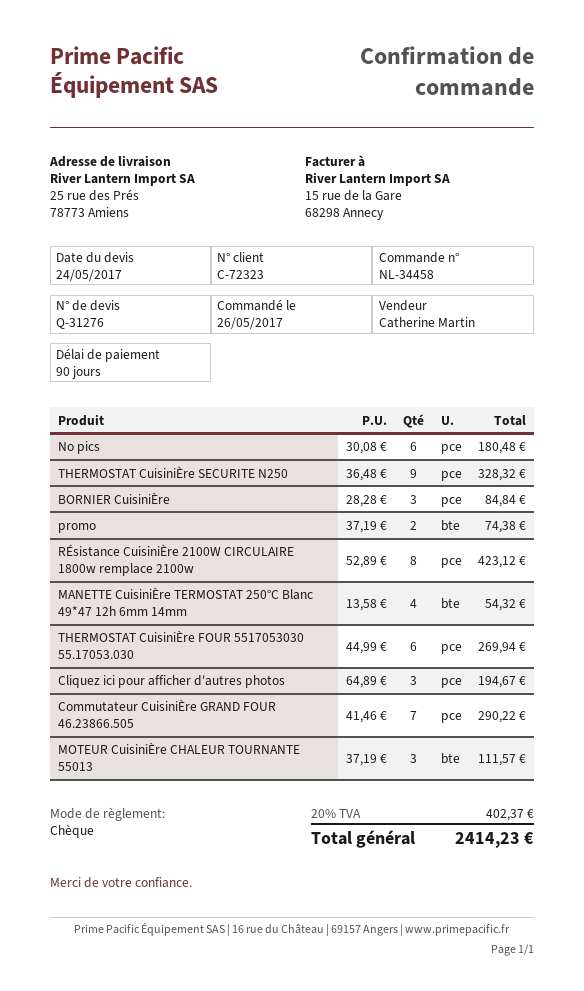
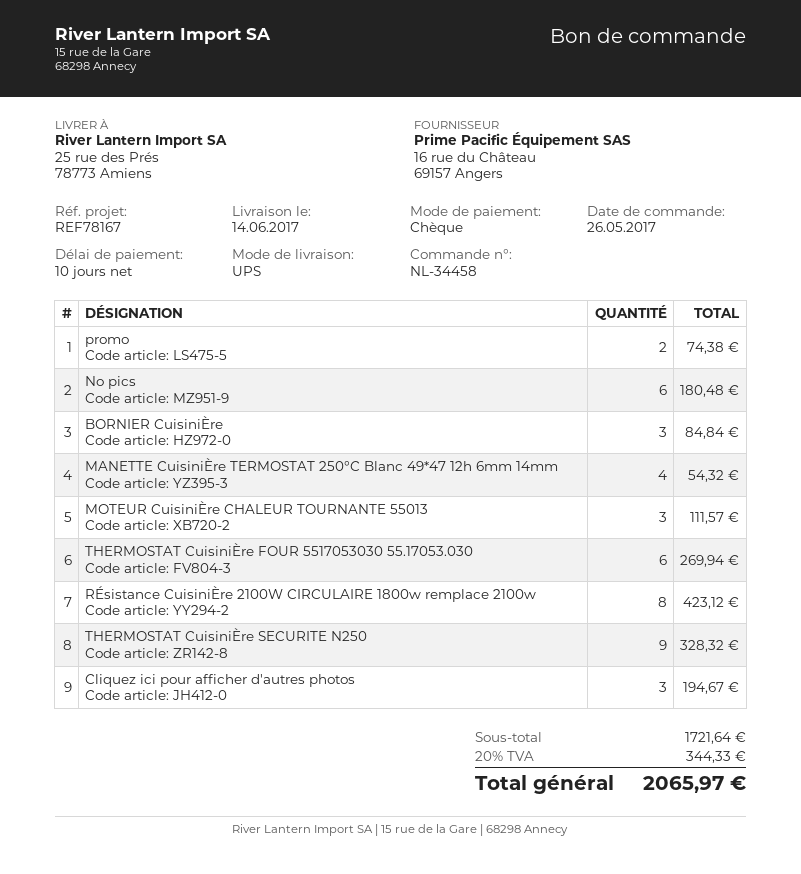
payment terms: 90 days -> 10 days
Commutateur CuisiniÈre GRAND FOUR 46.23866.505: 7 for 290.22 -> none
tax: 20% = 402.37 -> 20% = 344.33
total: 2414.23 -> 2065.97

